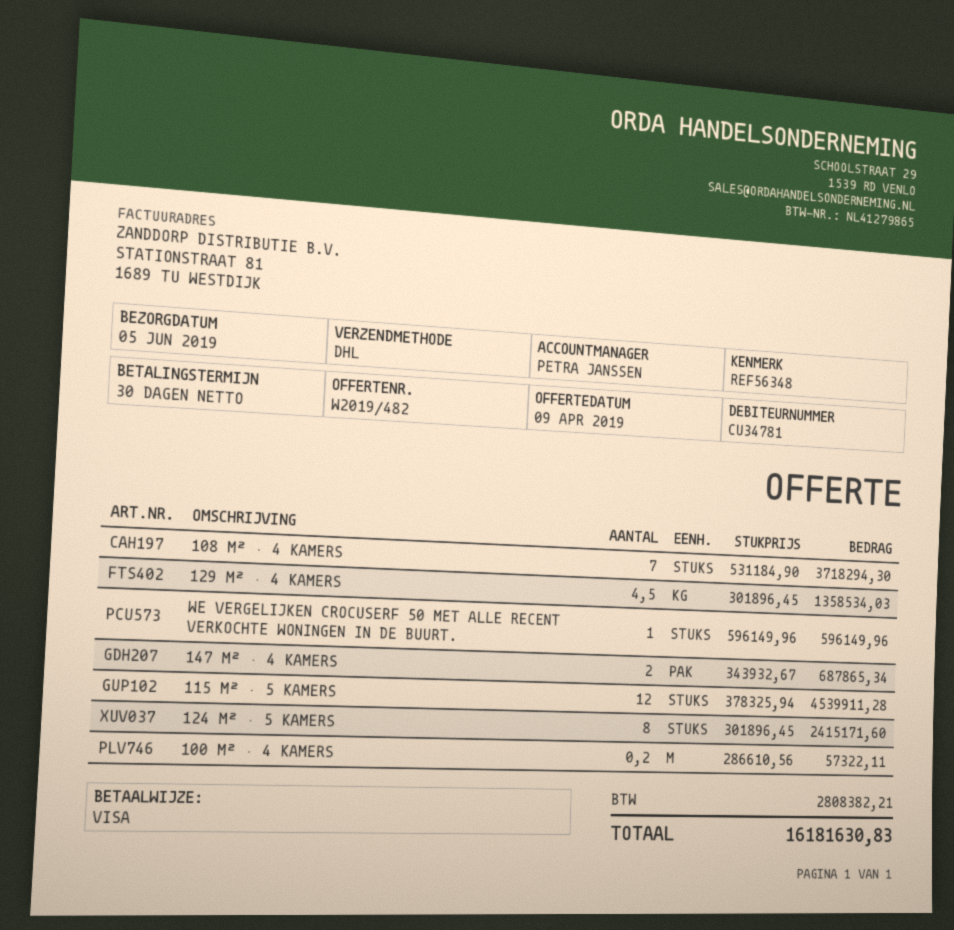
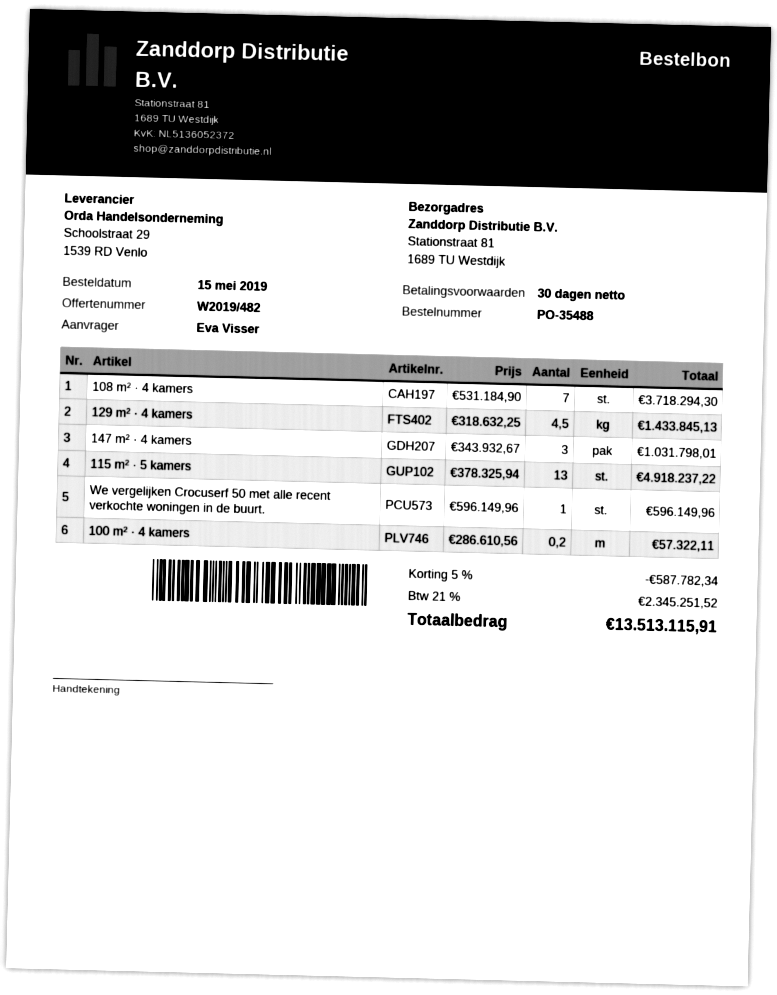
129 M² · 4 KAMERS: 4.5 x 301896.45 = 1358534.03 -> 4.5 x 318632.25 = 1433845.13
147 M² · 4 KAMERS: 2 x 343932.67 = 687865.34 -> 3 x 343932.67 = 1031798.01
115 M² · 5 KAMERS: 12 x 378325.94 = 4539911.28 -> 13 x 378325.94 = 4918237.22
124 M² · 5 KAMERS: 8 x 301896.45 = 2415171.60 -> none
discount: none -> 5% = 587782.34
tax: 2808382.21 -> 2345251.52
total: 16181630.83 -> 13513115.91

